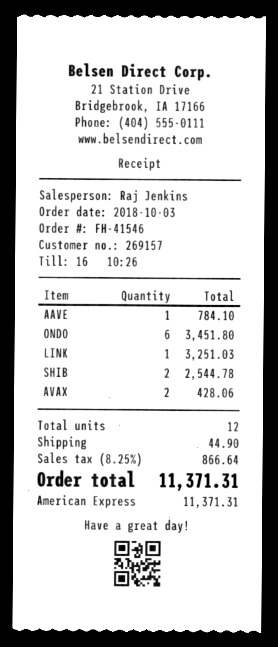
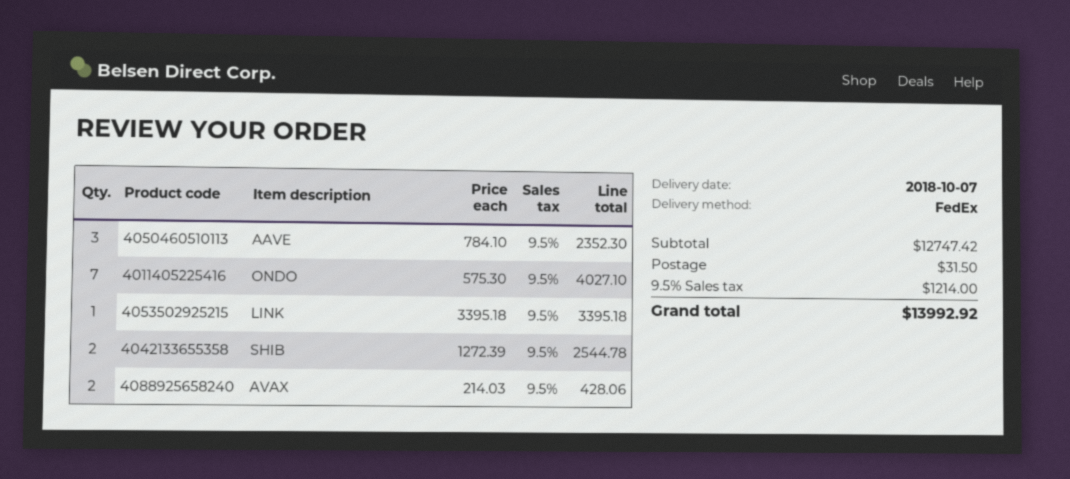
AAVE: 1 for 784.10 -> 3 for 2352.30
ONDO: 6 for 3451.80 -> 7 for 4027.10
LINK: 1 for 3251.03 -> 1 for 3395.18
shipping: 44.90 -> 31.50
tax: 8.25% = 866.64 -> 9.5% = 1214.00
total: 11371.31 -> 13992.92

